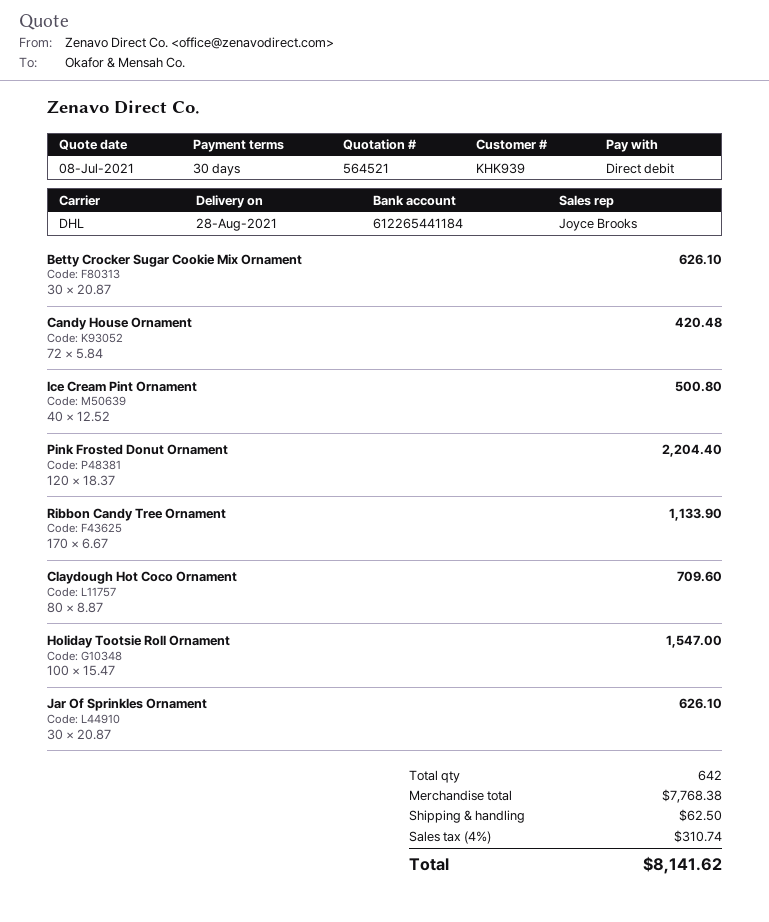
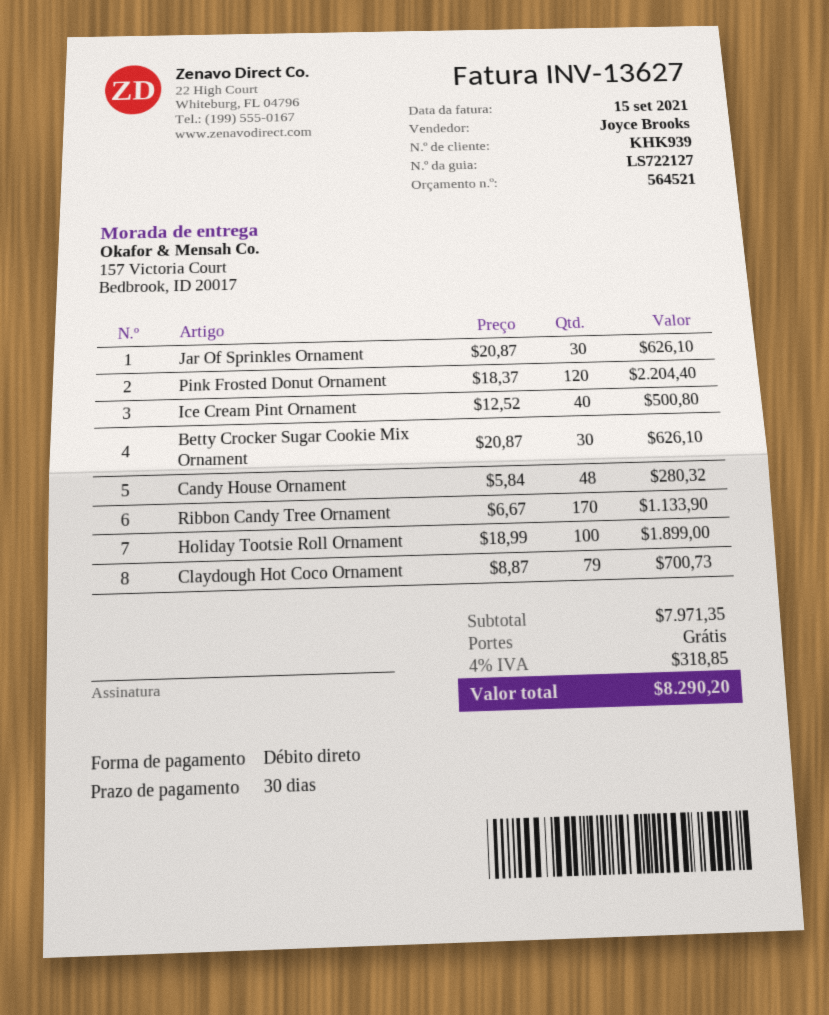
Candy House Ornament: 72 x 5.84 = 420.48 -> 48 x 5.84 = 280.32
Claydough Hot Coco Ornament: 80 x 8.87 = 709.60 -> 79 x 8.87 = 700.73
Holiday Tootsie Roll Ornament: 100 x 15.47 = 1547.00 -> 100 x 18.99 = 1899.00
subtotal: 7768.38 -> 7971.35
shipping: 62.50 -> 0.00
tax: 4% = 310.74 -> 4% = 318.85
total: 8141.62 -> 8290.20

